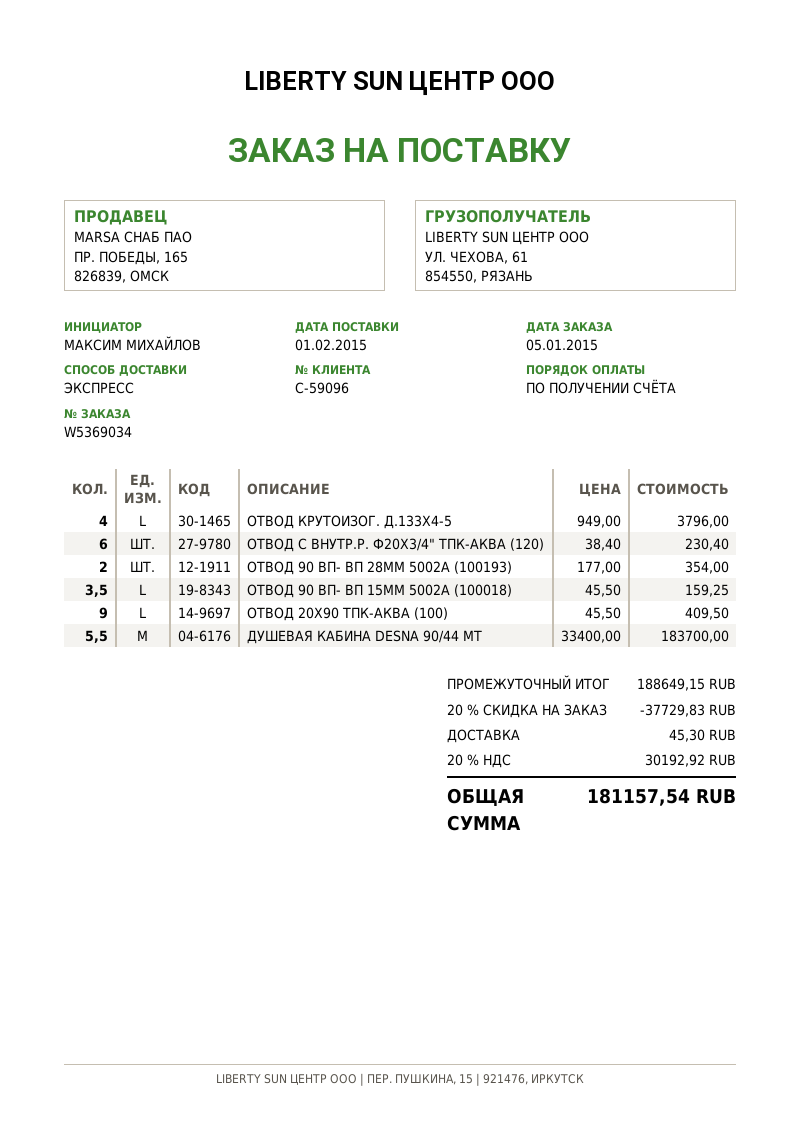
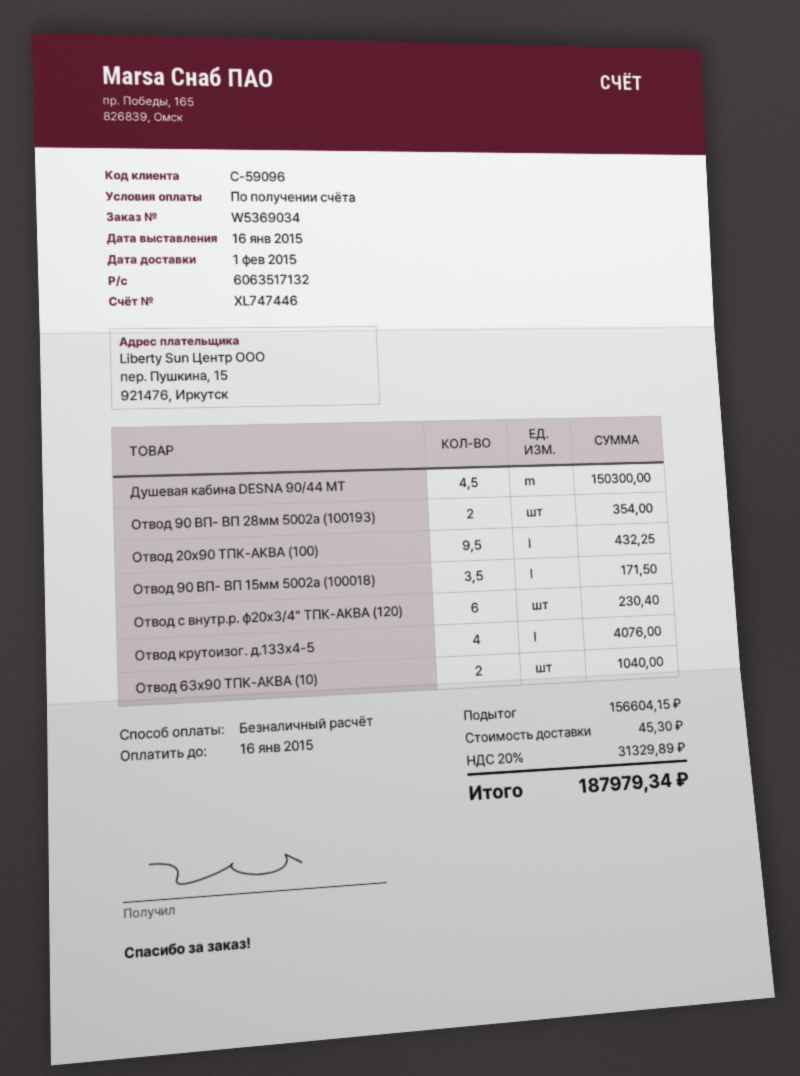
ОТВОД КРУТОИЗОГ. Д.133Х4-5: 4 for 3796.00 -> 4 for 4076.00
ОТВОД 90 ВП- ВП 15ММ 5002А (100018): 3.5 for 159.25 -> 3.5 for 171.50
ОТВОД 20Х90 ТПК-АКВА (100): 9 for 409.50 -> 9.5 for 432.25
ДУШЕВАЯ КАБИНА DESNA 90/44 МТ: 5.5 for 183700.00 -> 4.5 for 150300.00
Отвод 63х90 ТПК-АКВА (10): none -> 2 for 1040.00
subtotal: 188649.15 -> 156604.15
discount: 20% = 37729.83 -> none
tax: 20% = 30192.92 -> 20% = 31329.89
total: 181157.54 -> 187979.34

